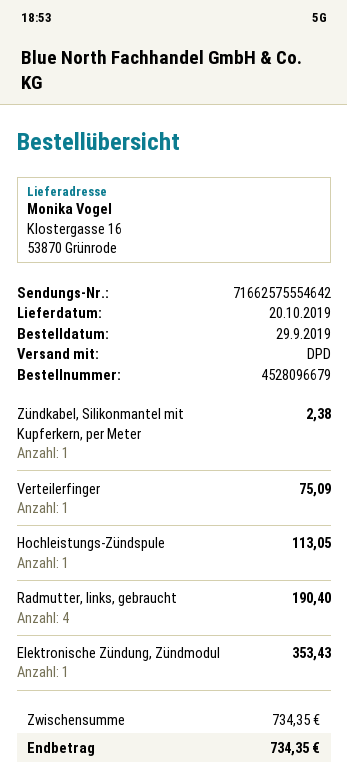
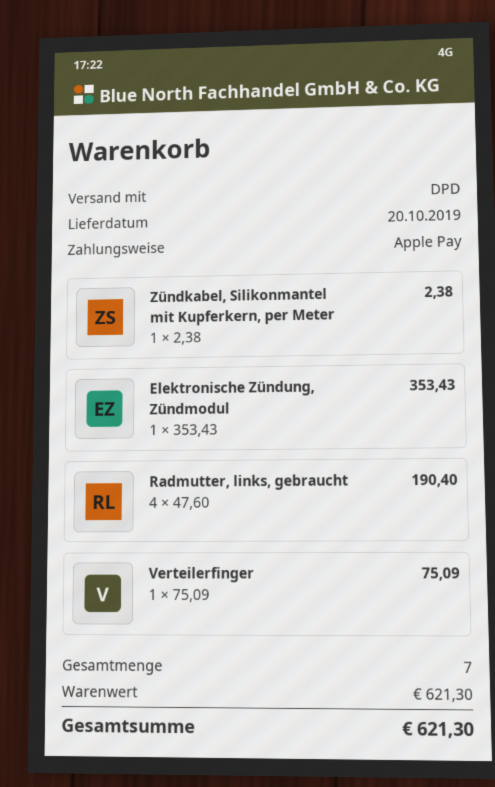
Hochleistungs-Zündspule: 1 for 113.05 -> none
subtotal: 734.35 -> 621.30
total: 734.35 -> 621.30

